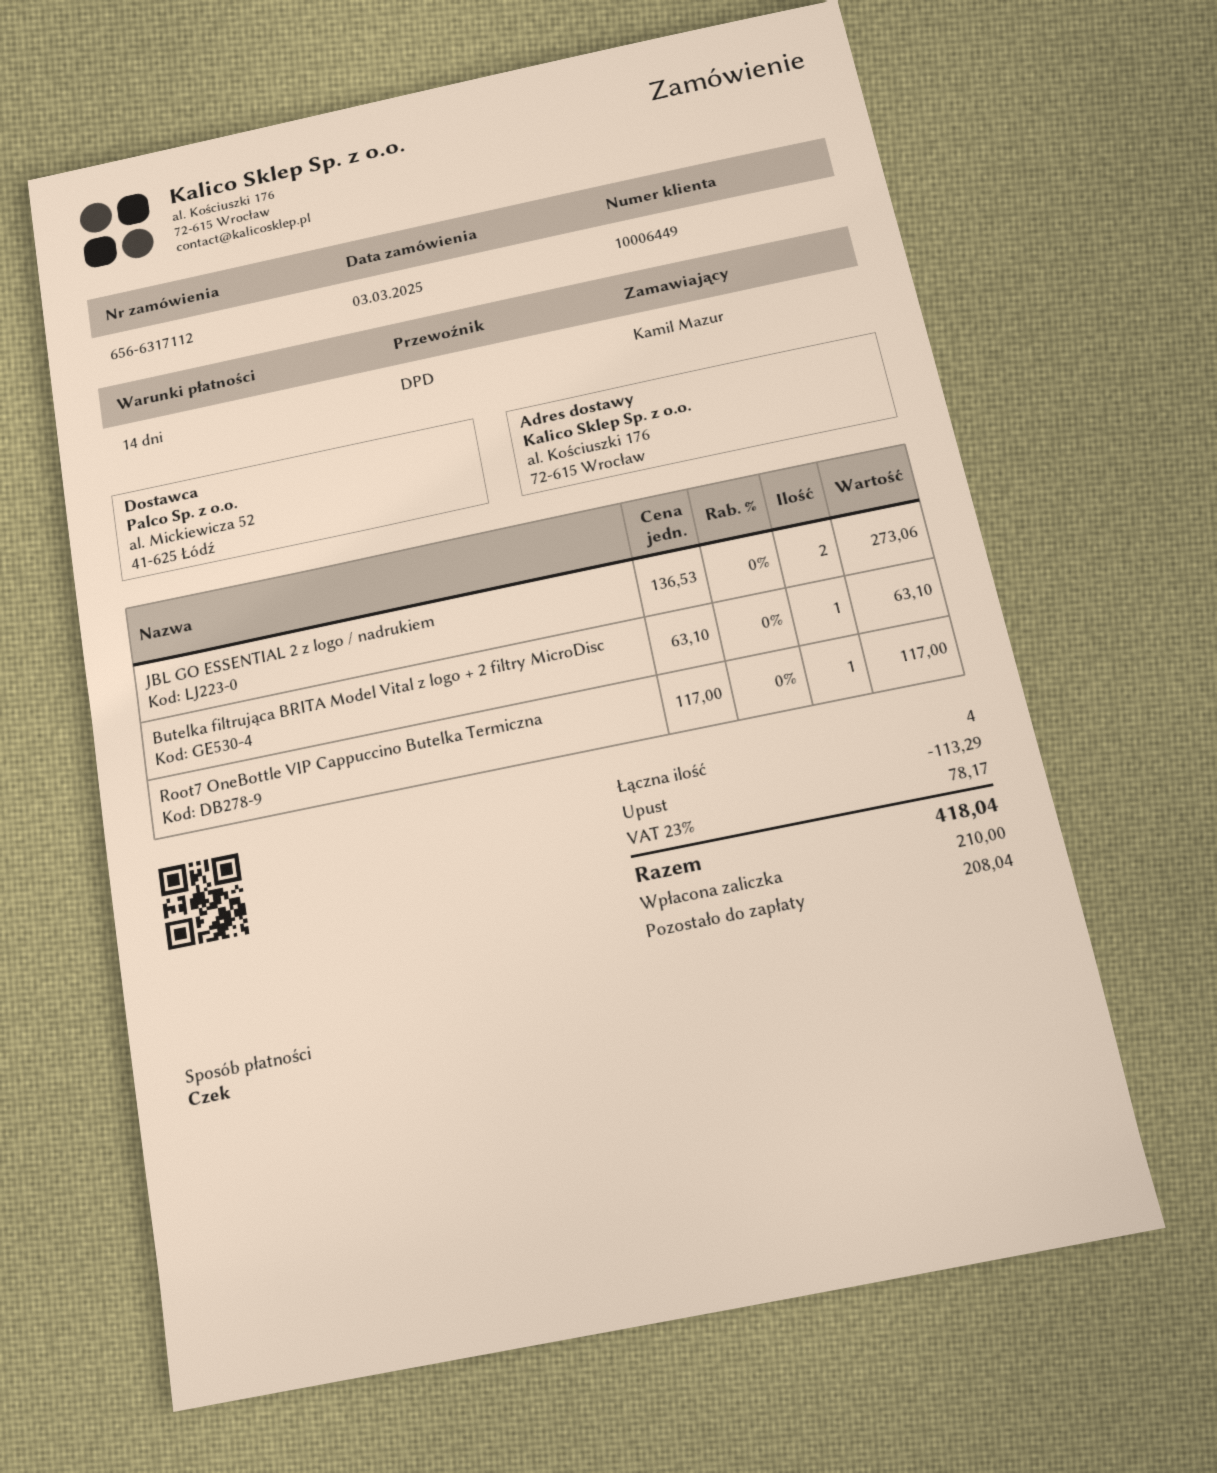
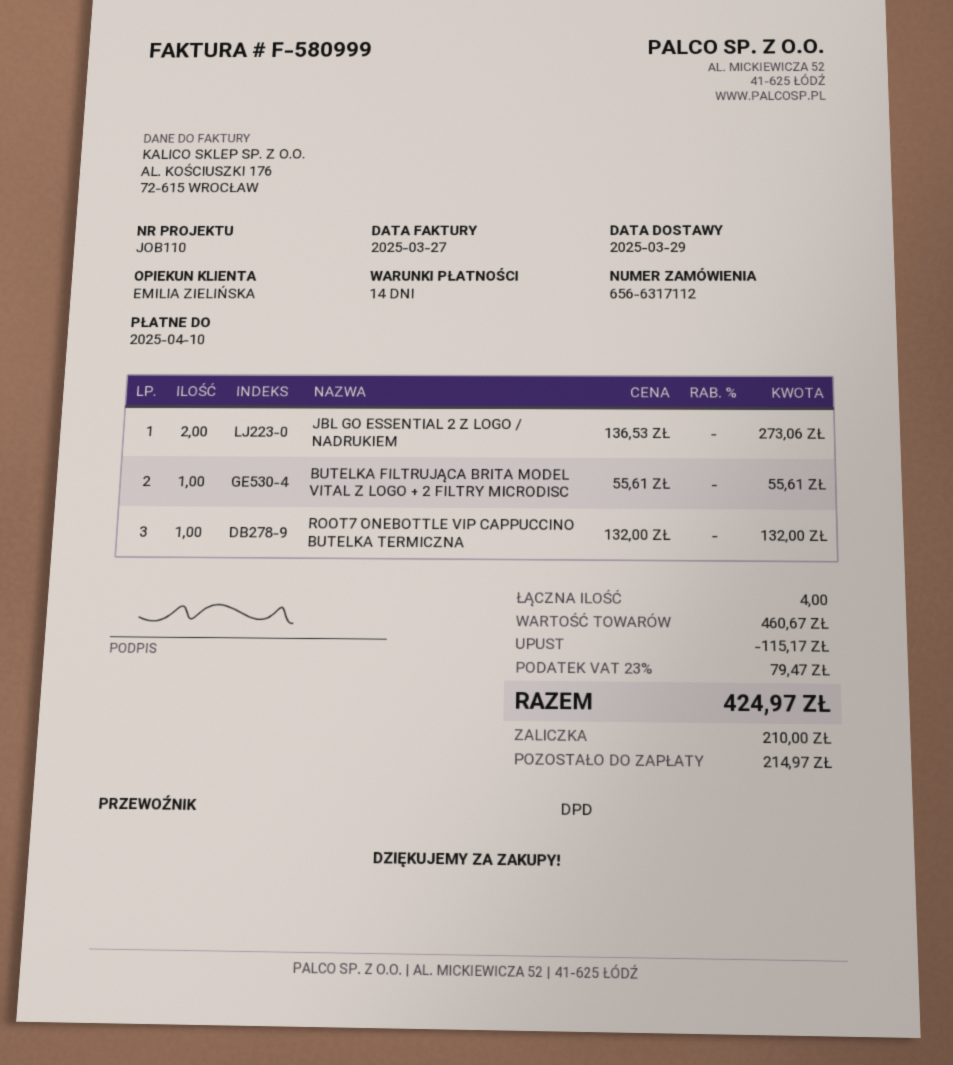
Butelka filtrująca BRITA Model Vital z logo + 2 filtry MicroDisc: 1 x 63.10 = 63.10 -> 1 x 55.61 = 55.61
Root7 OneBottle VIP Cappuccino Butelka Termiczna: 1 x 117.00 = 117.00 -> 1 x 132.00 = 132.00
discount: 113.29 -> 115.17
tax: 23% = 78.17 -> 23% = 79.47
total: 418.04 -> 424.97
balance: 208.04 -> 214.97

